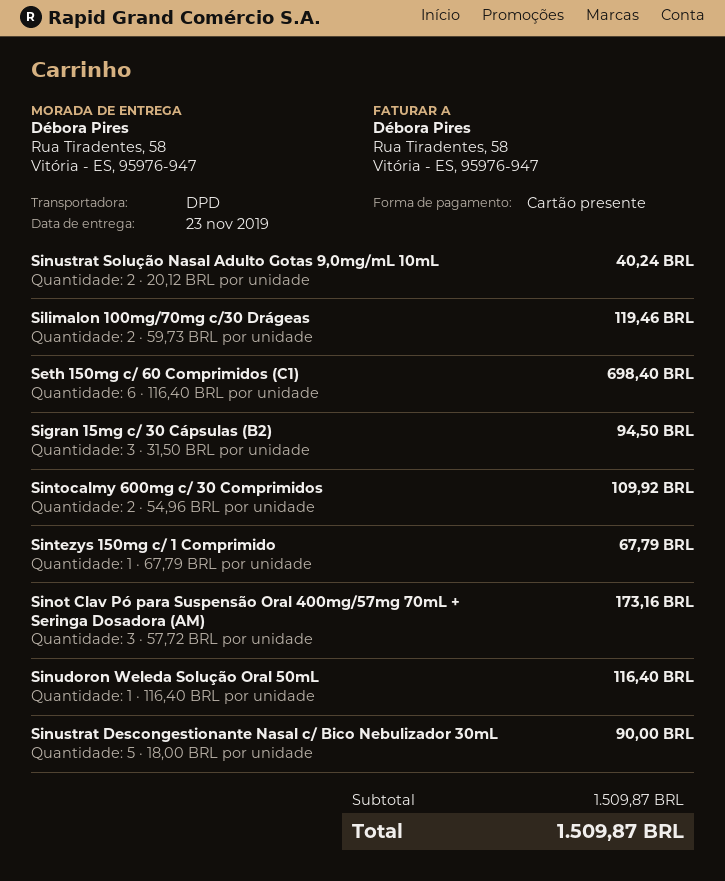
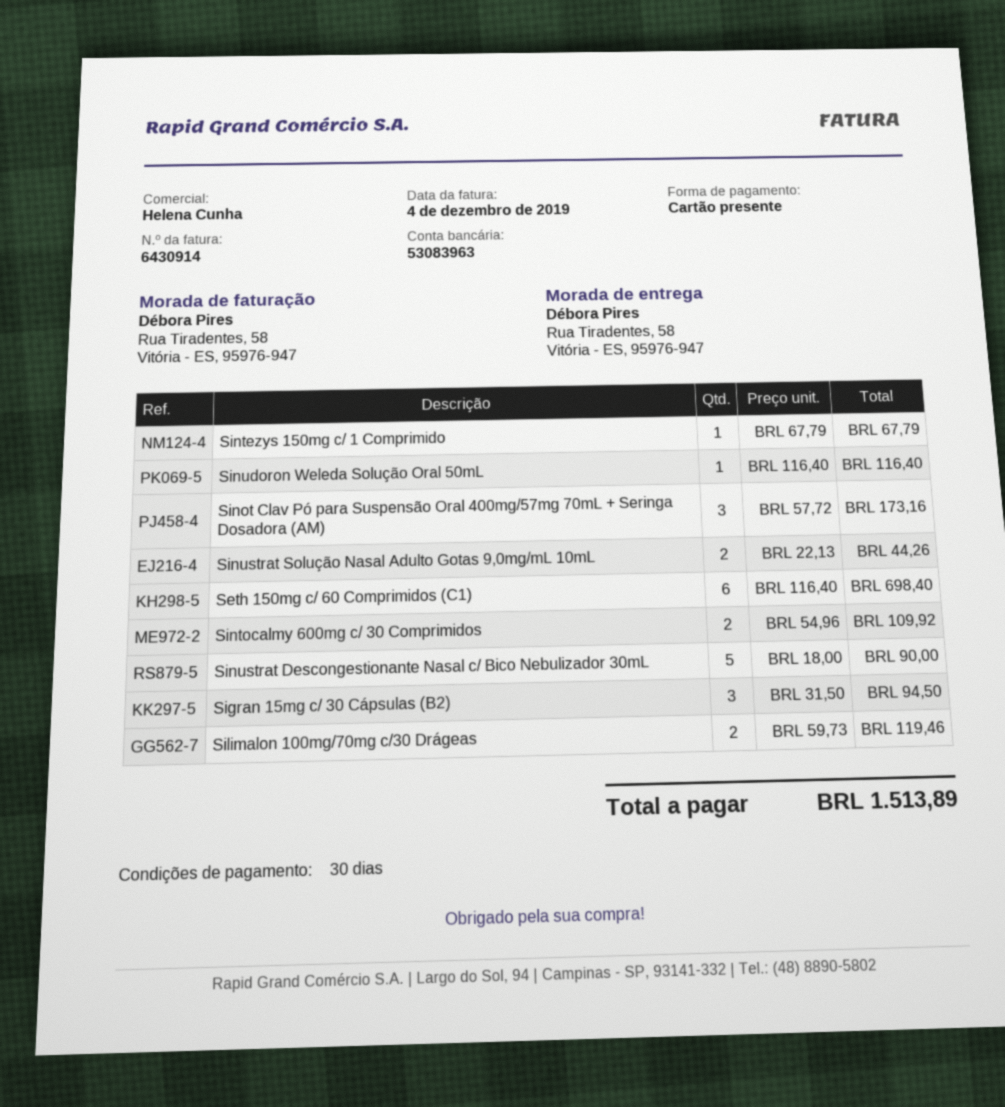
Sinustrat Solução Nasal Adulto Gotas 9,0mg/mL 10mL: 2 x 20.12 = 40.24 -> 2 x 22.13 = 44.26
total: 1509.87 -> 1513.89

